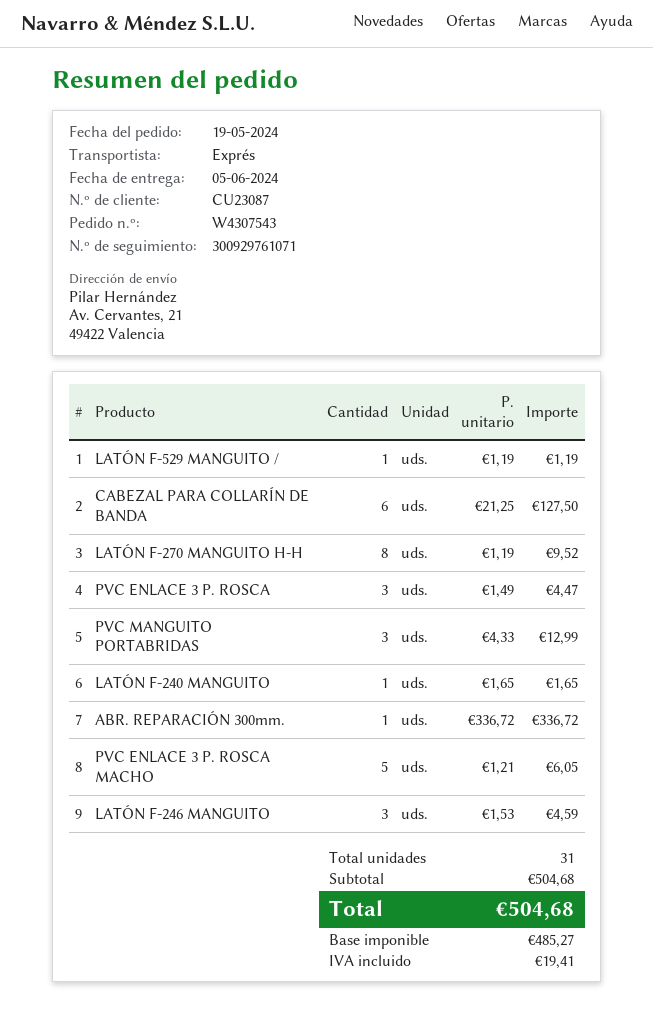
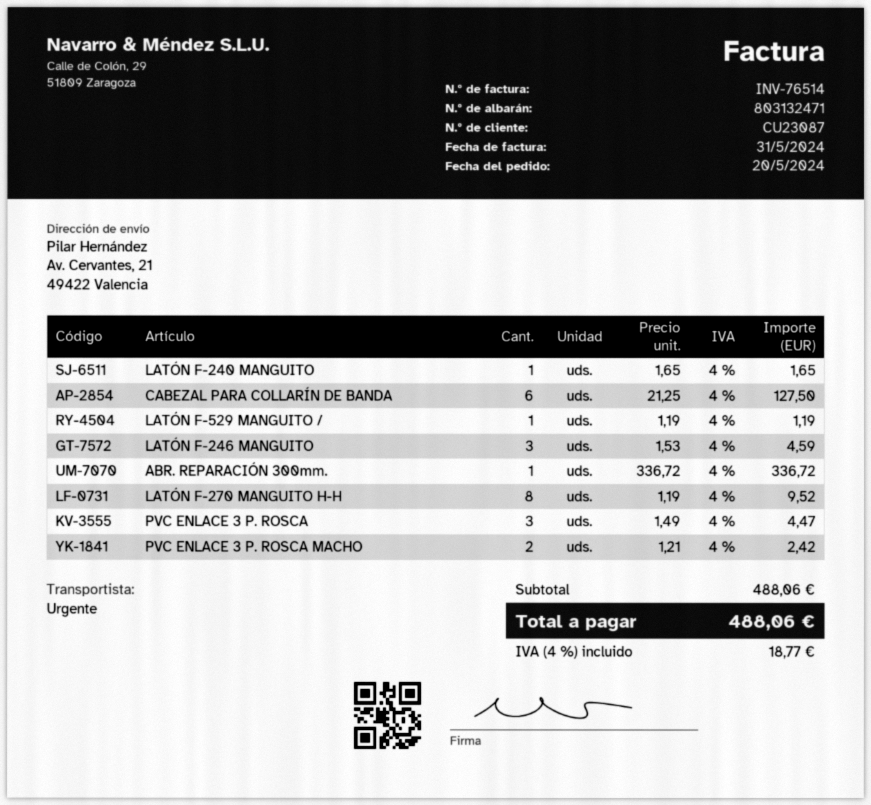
order date: 2024-05-19 -> 2024-05-20
PVC MANGUITO PORTABRIDAS: 3 x 4.33 = 12.99 -> none
PVC ENLACE 3 P. ROSCA MACHO: 5 x 1.21 = 6.05 -> 2 x 1.21 = 2.42
subtotal: 504.68 -> 488.06
tax: 19.41 -> 18.77
total: 504.68 -> 488.06

